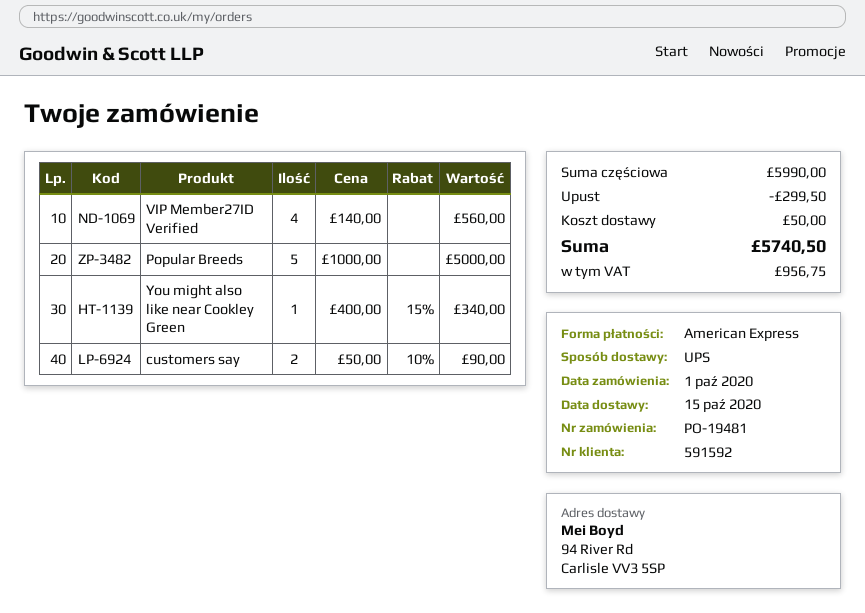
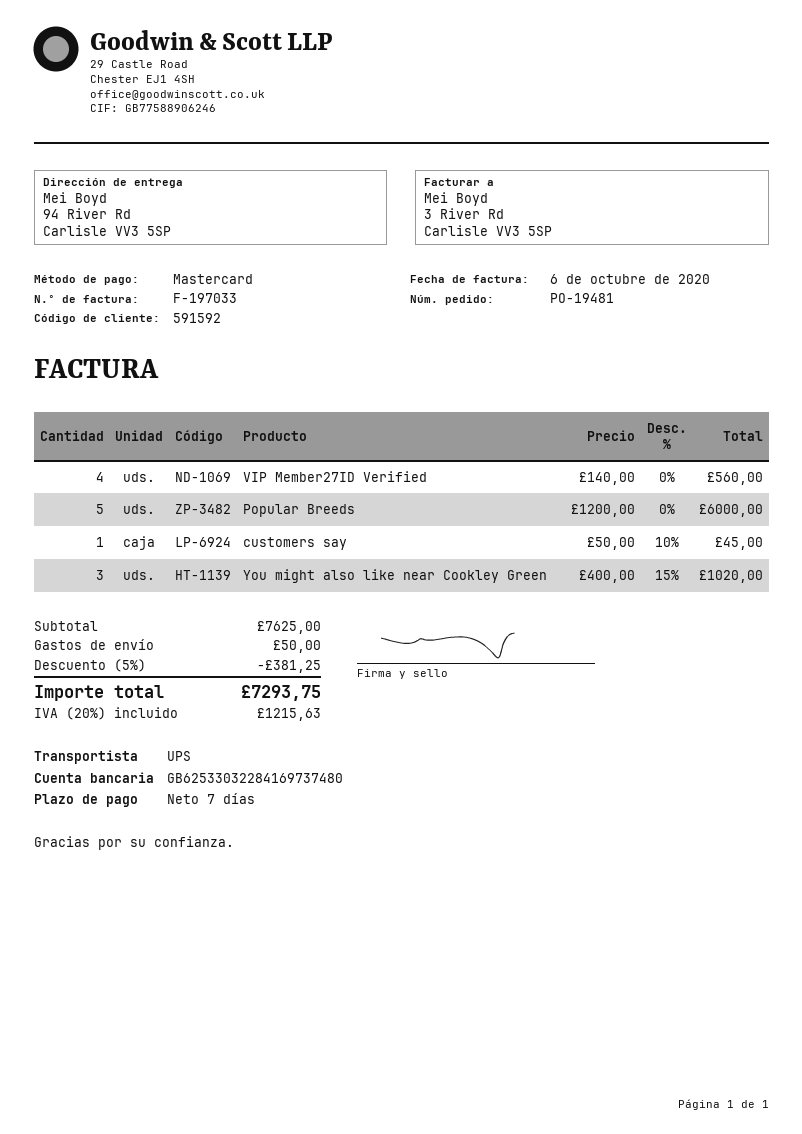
payment method: American Express -> Mastercard
Popular Breeds: 5 x 1000.00 = 5000.00 -> 5 x 1200.00 = 6000.00
You might also like near Cookley Green: 1 x 400.00 - 15% = 340.00 -> 3 x 400.00 - 15% = 1020.00
customers say: 2 x 50.00 - 10% = 90.00 -> 1 x 50.00 - 10% = 45.00
subtotal: 5990.00 -> 7625.00
discount: 299.50 -> 381.25
tax: 956.75 -> 1215.63
total: 5740.50 -> 7293.75

